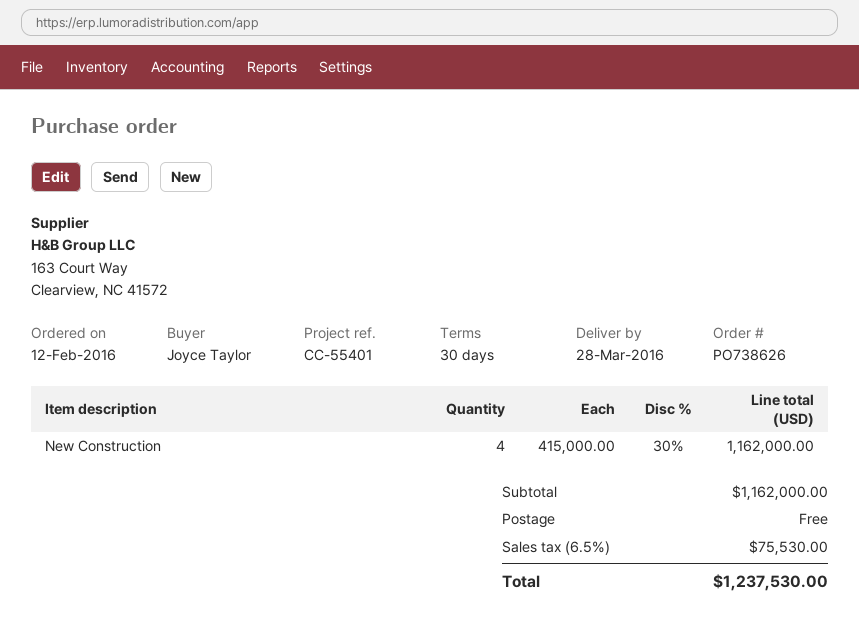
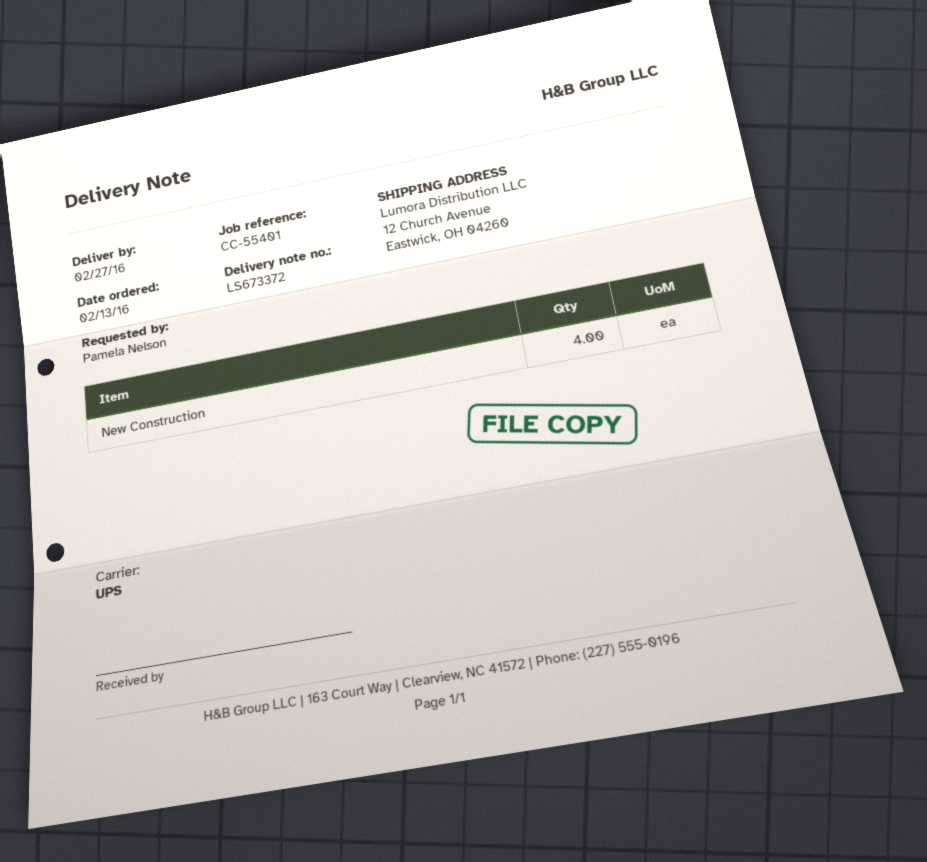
order date: 2016-02-12 -> 2016-02-13
delivery date: 2016-03-28 -> 2016-02-27
ordered by: Joyce Taylor -> Pamela Nelson

